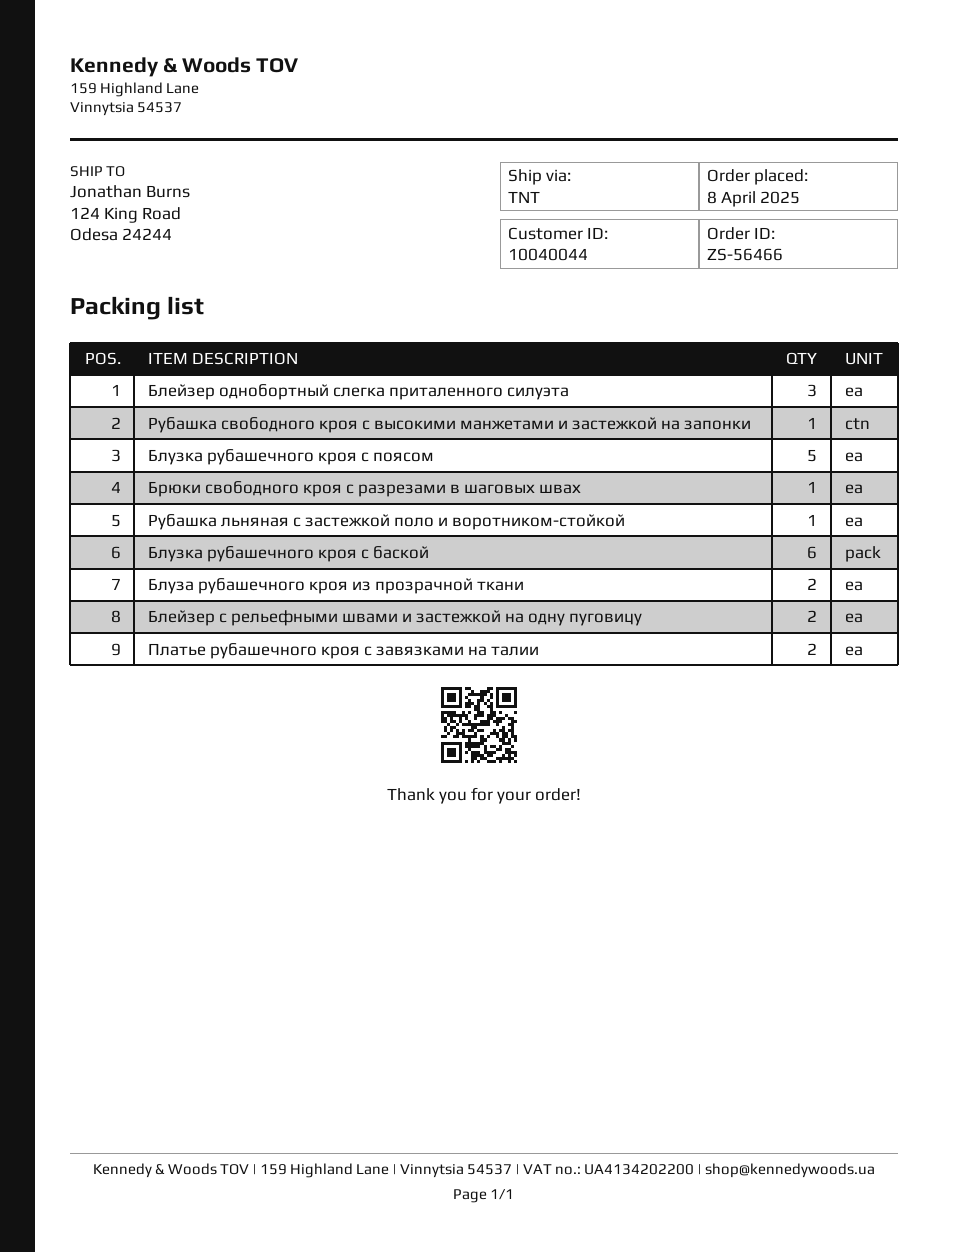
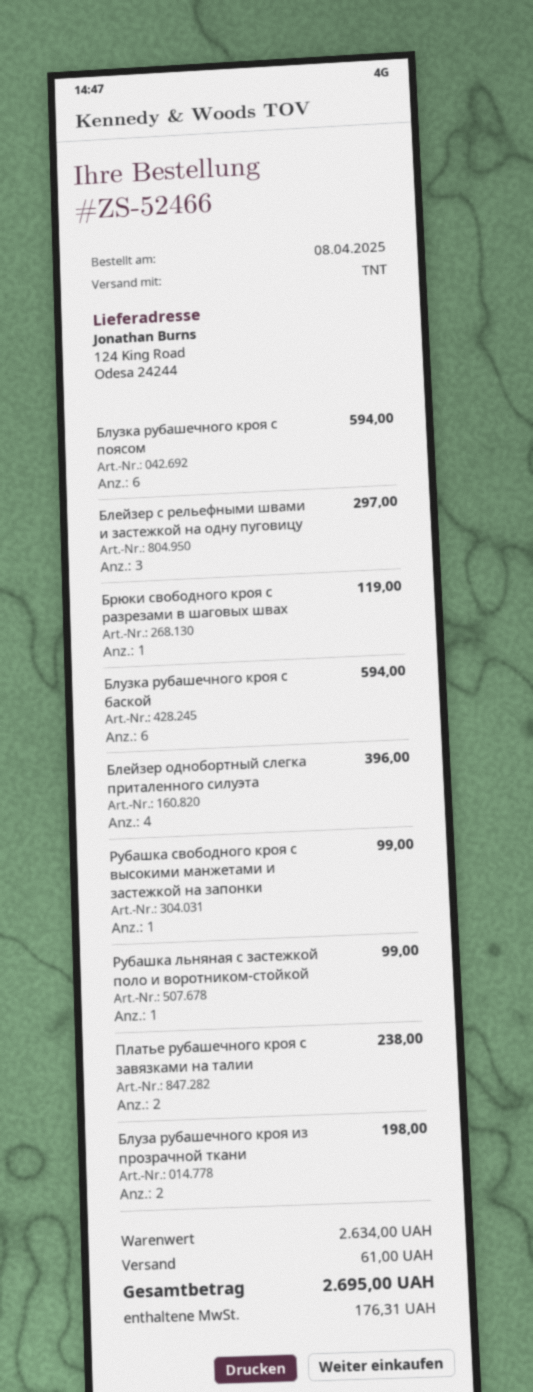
order number: ZS-56466 -> ZS-52466
Блейзер однобортный слегка приталенного силуэта: 3 -> 4
Блузка рубашечного кроя с поясом: 5 -> 6
Блейзер с рельефными швами и застежкой на одну пуговицу: 2 -> 3

